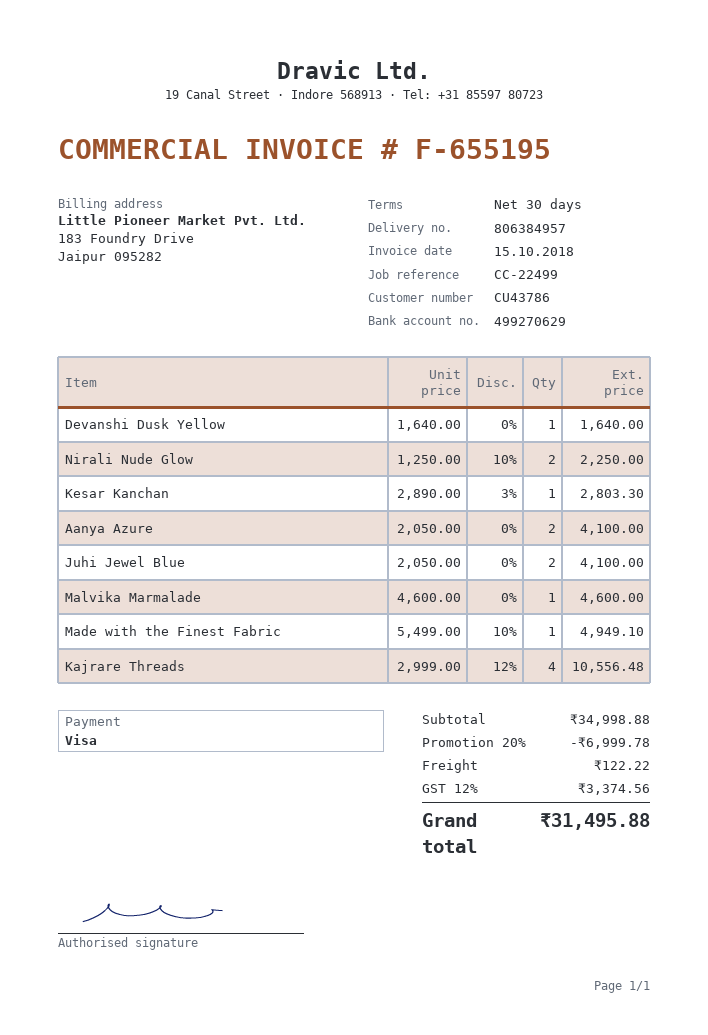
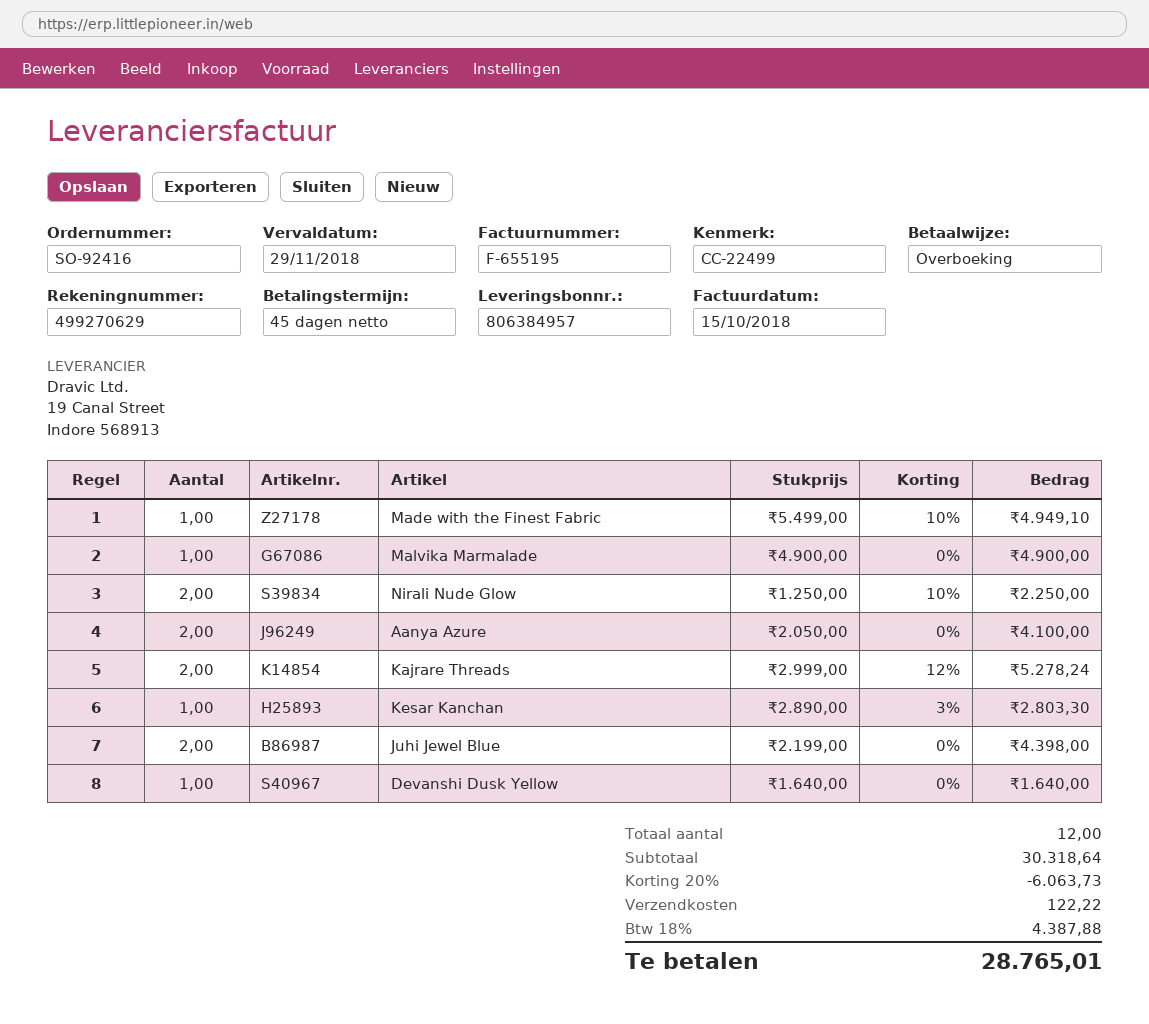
payment terms: 30 days -> 45 days
payment method: Visa -> bank transfer
Juhi Jewel Blue: 2 x 2050.00 = 4100.00 -> 2 x 2199.00 = 4398.00
Malvika Marmalade: 1 x 4600.00 = 4600.00 -> 1 x 4900.00 = 4900.00
Kajrare Threads: 4 x 2999.00 - 12% = 10556.48 -> 2 x 2999.00 - 12% = 5278.24
subtotal: 34998.88 -> 30318.64
discount: 20% = 6999.78 -> 20% = 6063.73
tax: 12% = 3374.56 -> 18% = 4387.88
total: 31495.88 -> 28765.01

